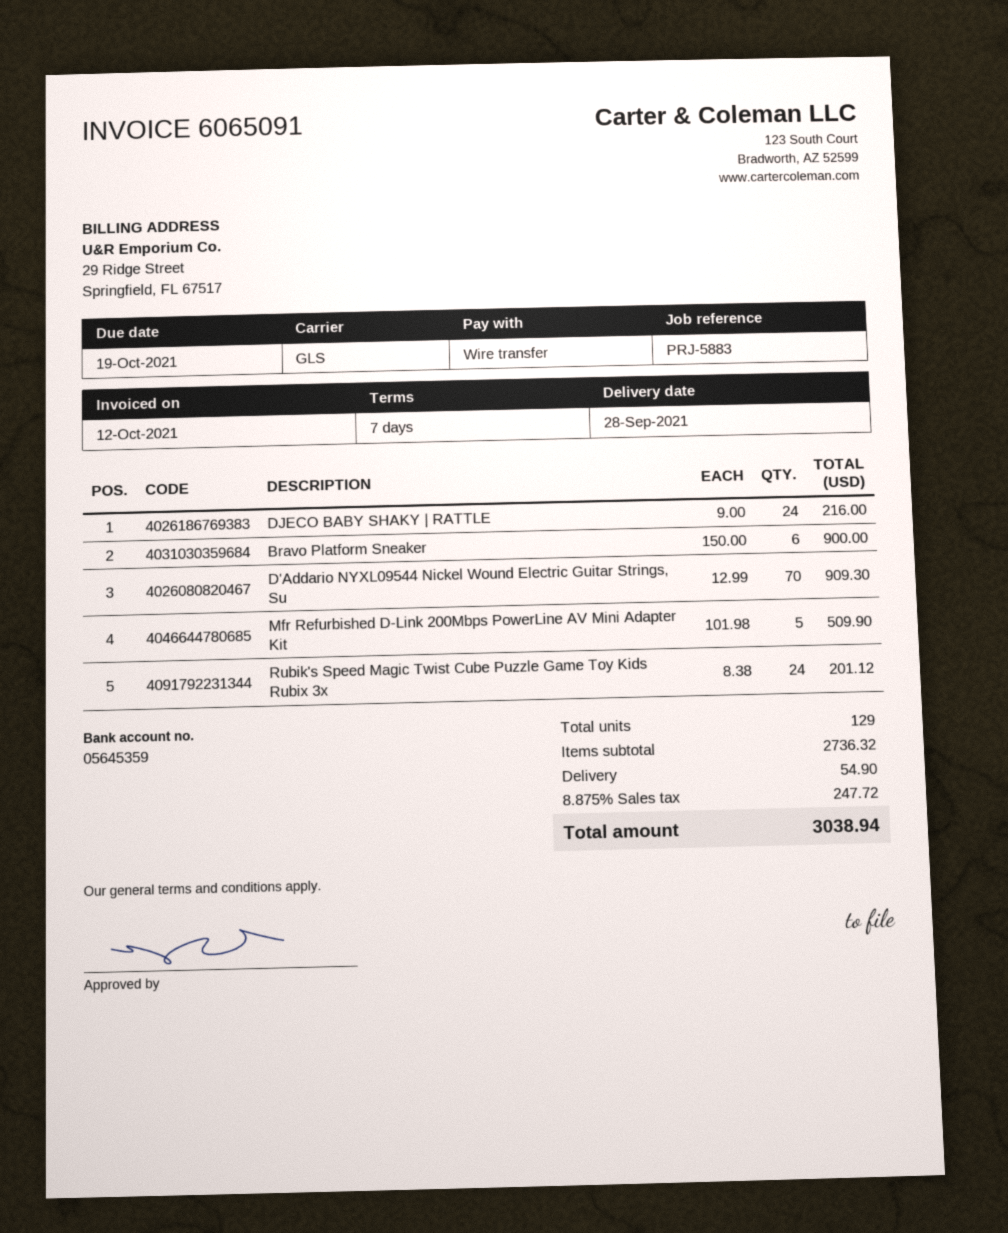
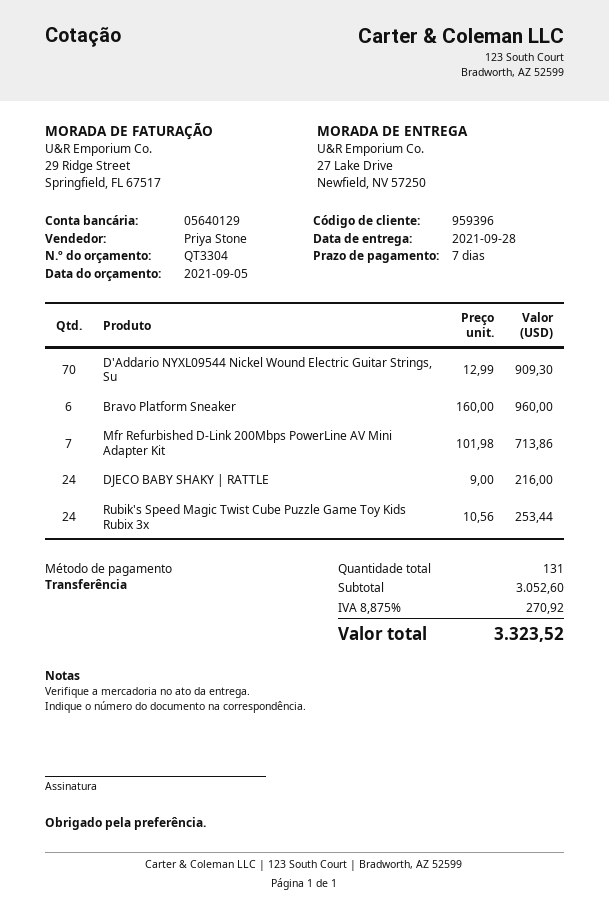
bank account: 05645359 -> 05640129
Bravo Platform Sneaker: 6 x 150.00 = 900.00 -> 6 x 160.00 = 960.00
Mfr Refurbished D-Link 200Mbps PowerLine AV Mini Adapter Kit: 5 x 101.98 = 509.90 -> 7 x 101.98 = 713.86
Rubik's Speed Magic Twist Cube Puzzle Game Toy Kids Rubix 3x: 24 x 8.38 = 201.12 -> 24 x 10.56 = 253.44
total quantity: 129 -> 131
subtotal: 2736.32 -> 3052.60
shipping: 54.90 -> none
tax: 8.875% = 247.72 -> 8.875% = 270.92
total: 3038.94 -> 3323.52

